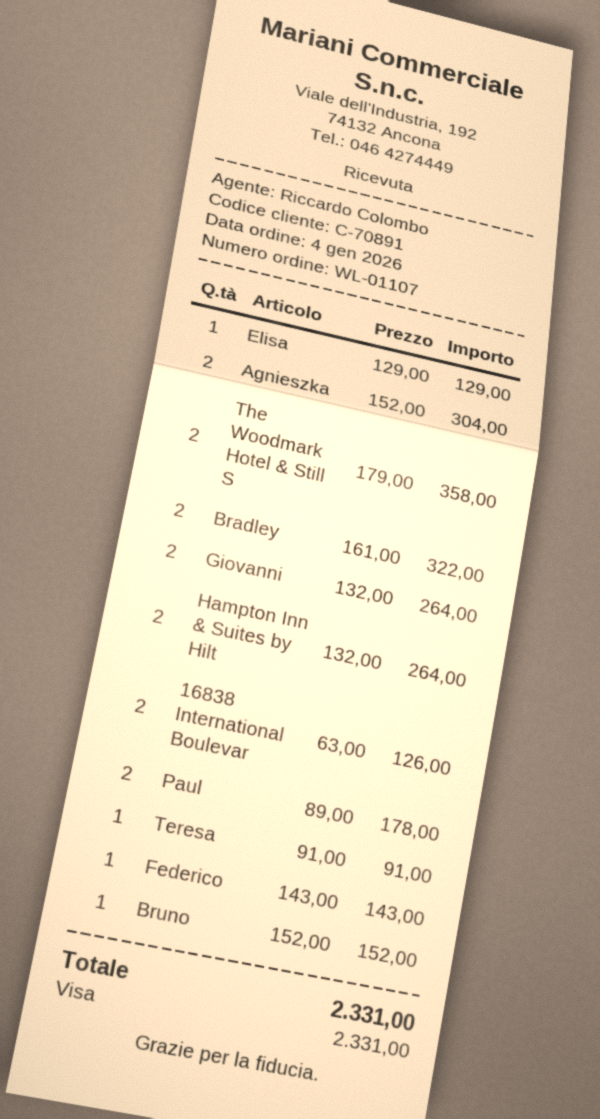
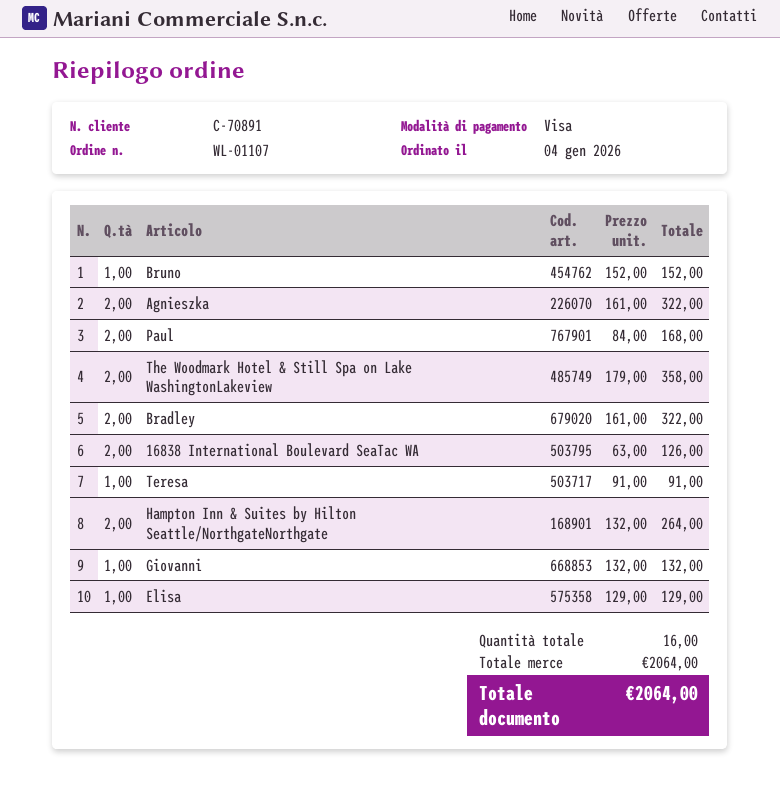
Agnieszka: 2 x 152.00 = 304.00 -> 2 x 161.00 = 322.00
Giovanni: 2 x 132.00 = 264.00 -> 1 x 132.00 = 132.00
Paul: 2 x 89.00 = 178.00 -> 2 x 84.00 = 168.00
Federico: 1 x 143.00 = 143.00 -> none
total: 2331.00 -> 2064.00

